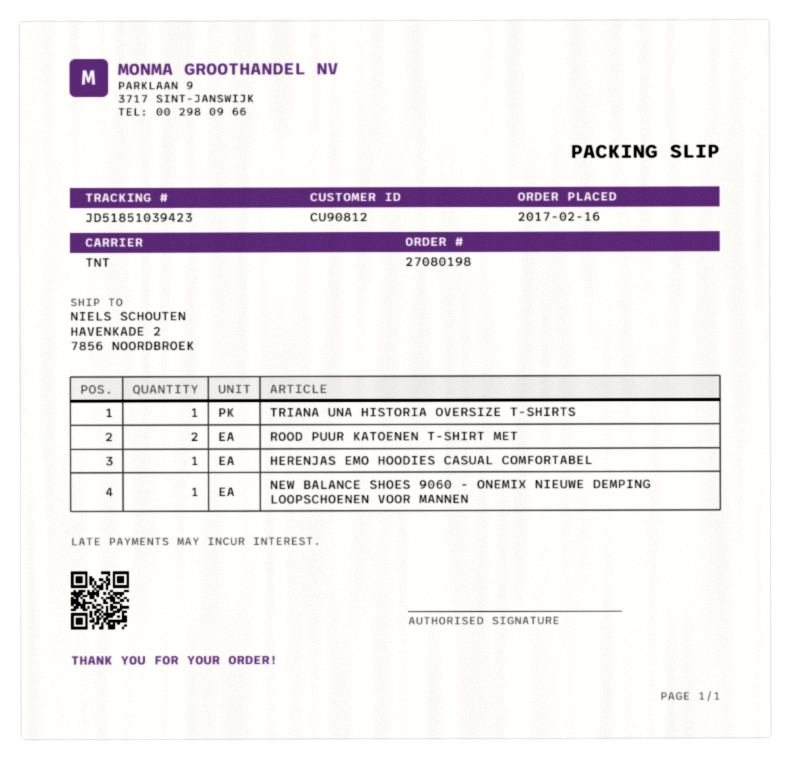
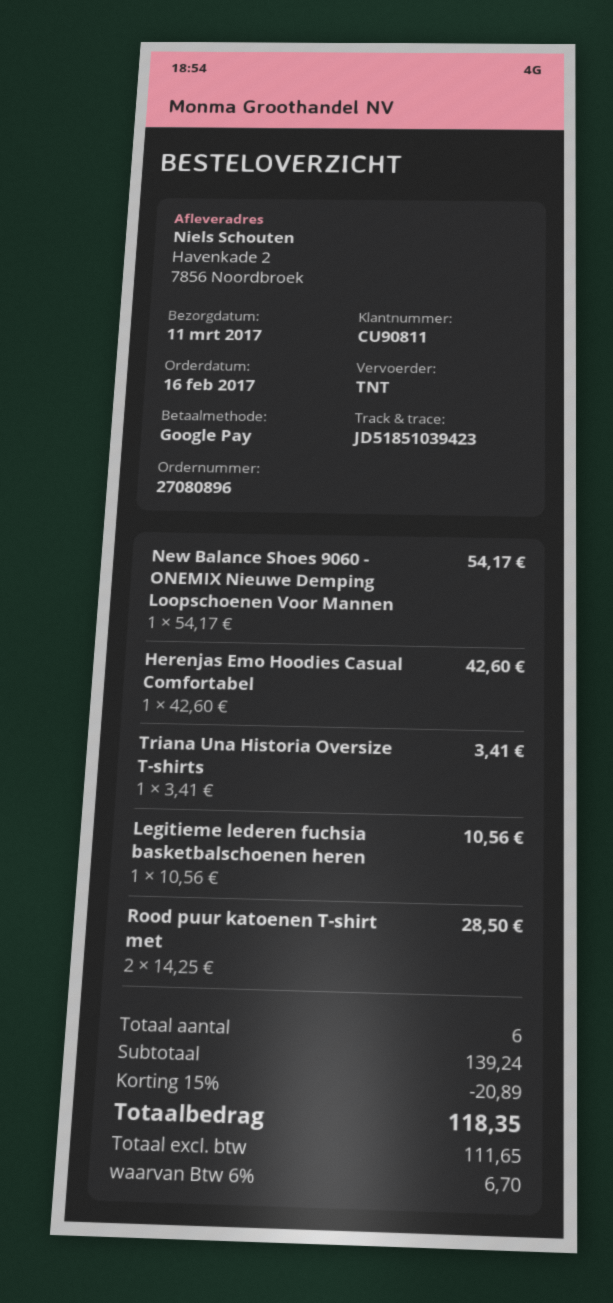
order number: 27080198 -> 27080896
customer number: CU90812 -> CU90811
Legitieme lederen fuchsia basketbalschoenen heren: none -> 1

